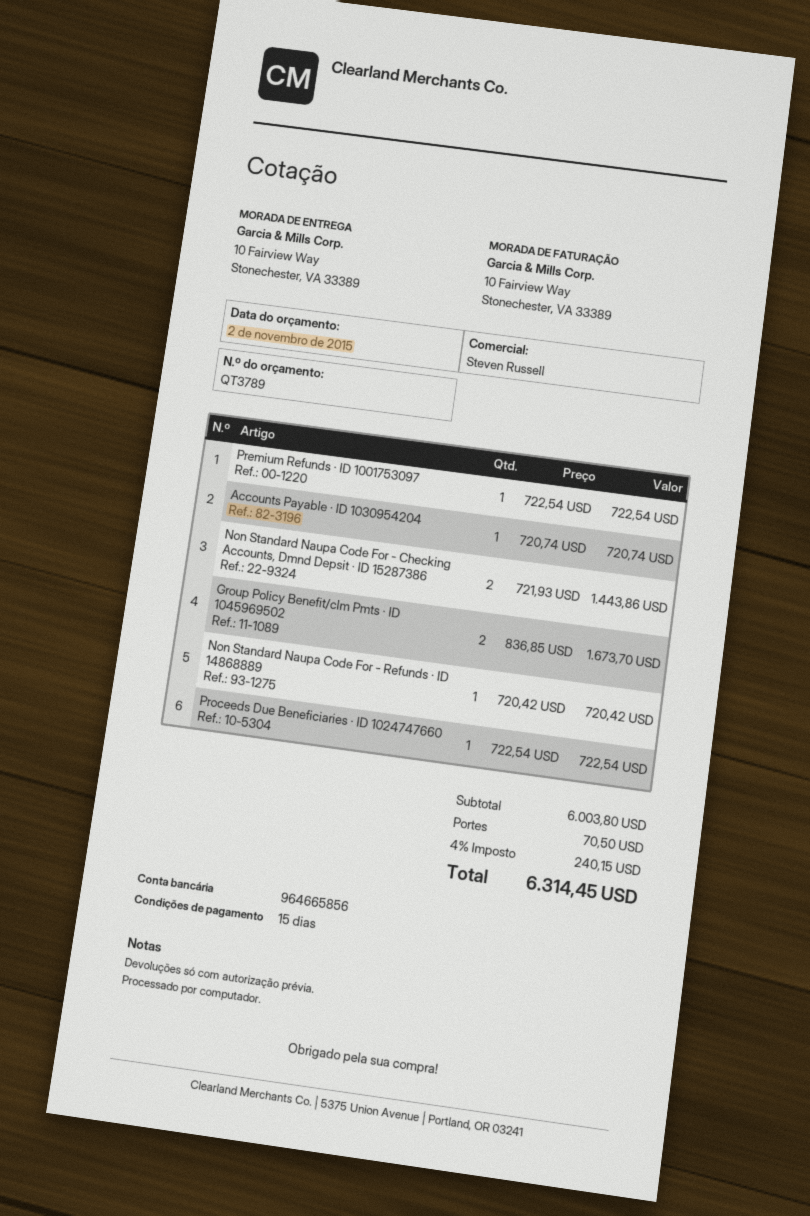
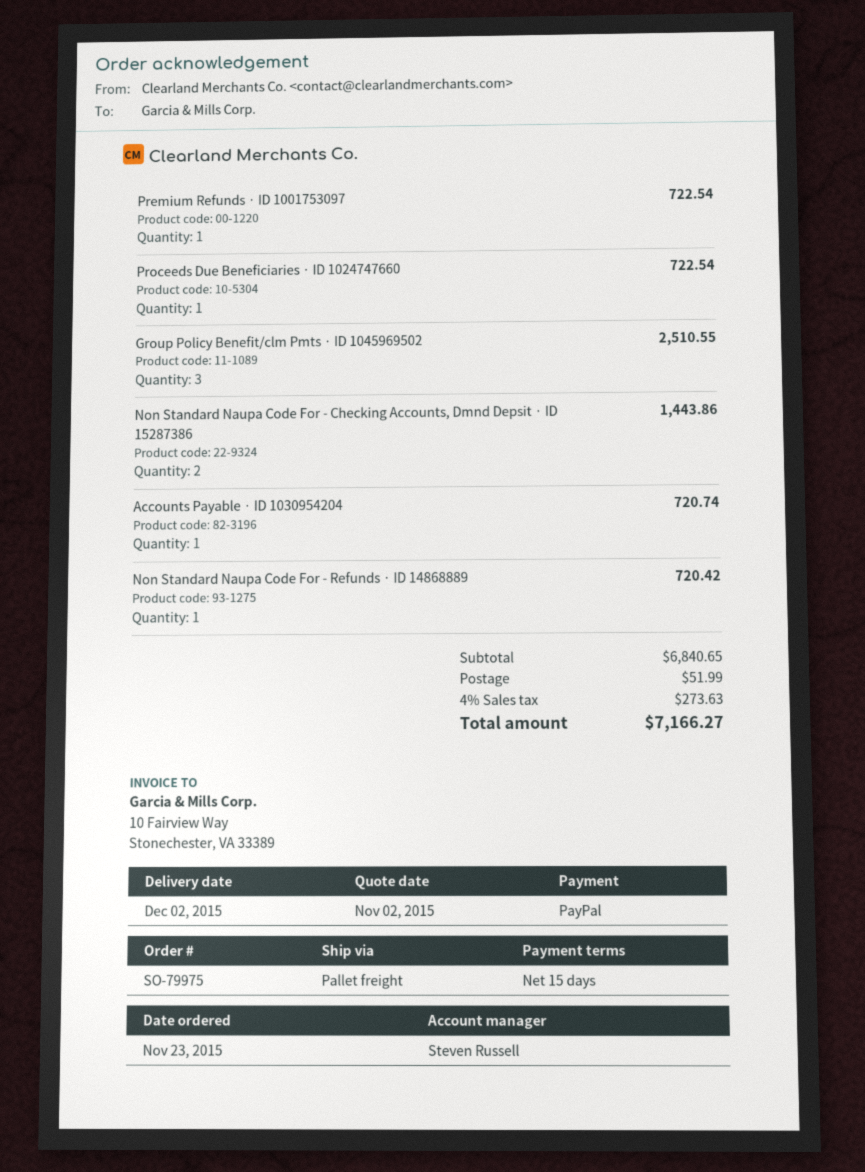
Group Policy Benefit/clm Pmts · ID 1045969502: 2 for 1673.70 -> 3 for 2510.55
subtotal: 6003.80 -> 6840.65
shipping: 70.50 -> 51.99
tax: 4% = 240.15 -> 4% = 273.63
total: 6314.45 -> 7166.27

